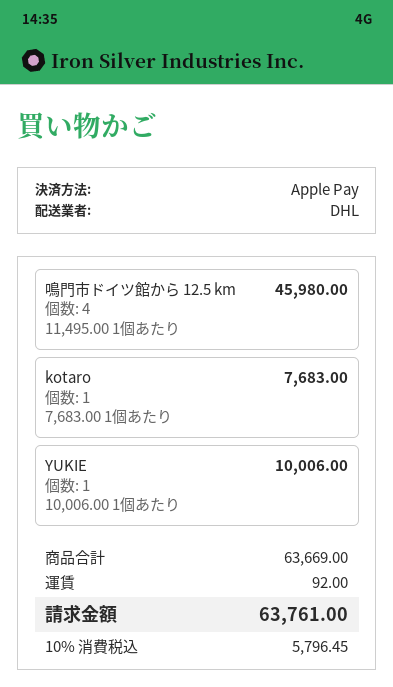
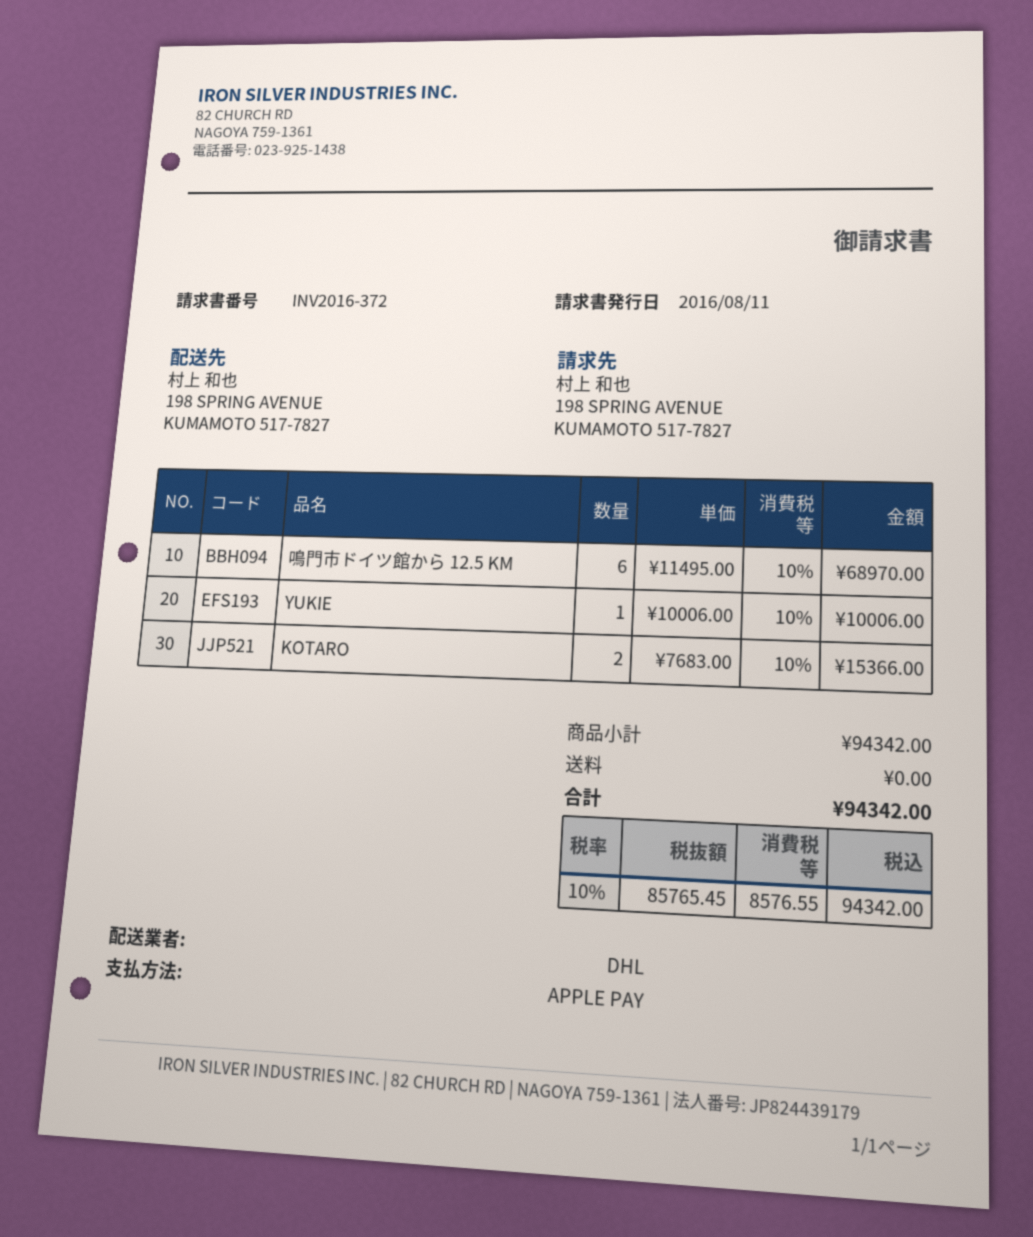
鳴門市ドイツ館から 12.5 km: 4 x 11495.00 = 45980.00 -> 6 x 11495.00 = 68970.00
kotaro: 1 x 7683.00 = 7683.00 -> 2 x 7683.00 = 15366.00
subtotal: 63669.00 -> 94342.00
shipping: 92.00 -> 0.00
tax: 10% = 5796.45 -> 10% = 8576.55
total: 63761.00 -> 94342.00

